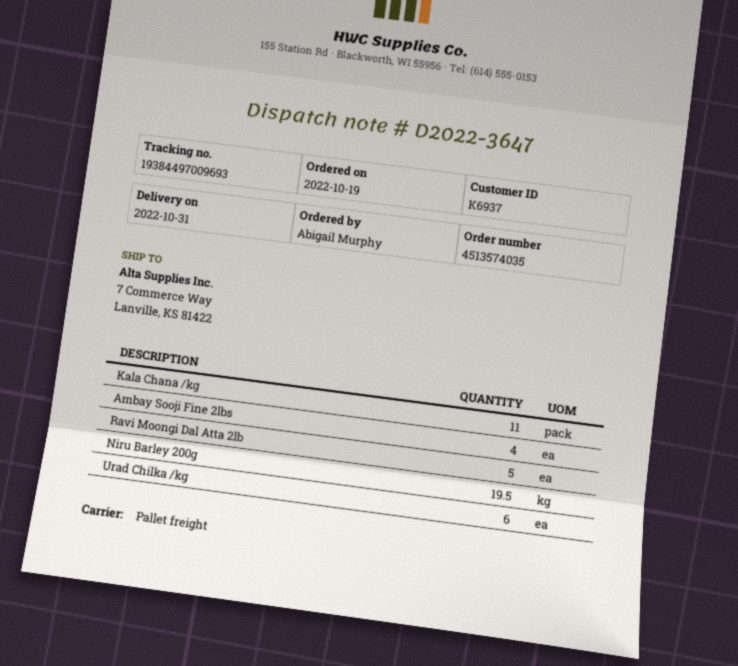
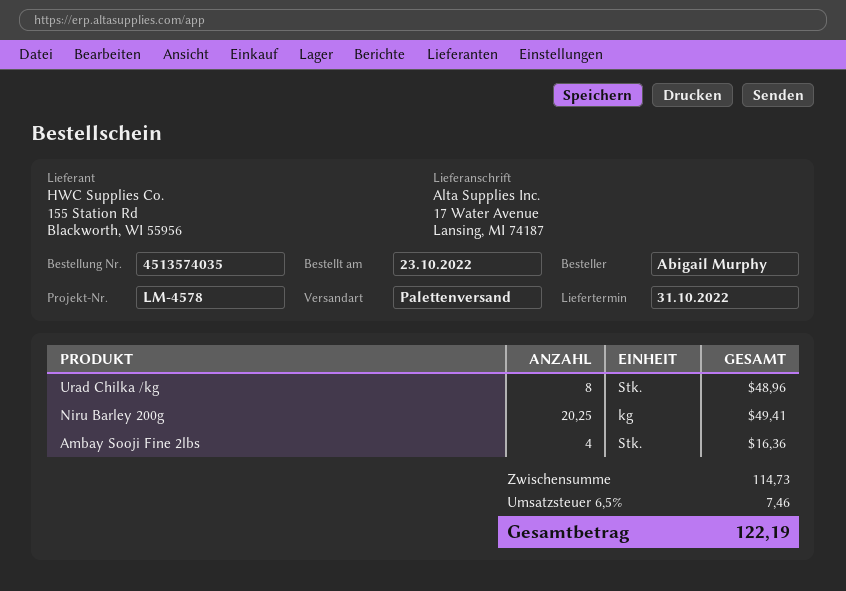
order date: 2022-10-19 -> 2022-10-23
ship to: 7 Commerce Way, Lanville, KS 81422 -> 17 Water Avenue, Lansing, MI 74187
Kala Chana /kg: 11 -> none
Ravi Moongi Dal Atta 2lb: 5 -> none
Niru Barley 200g: 19.5 -> 20.25
Urad Chilka /kg: 6 -> 8

